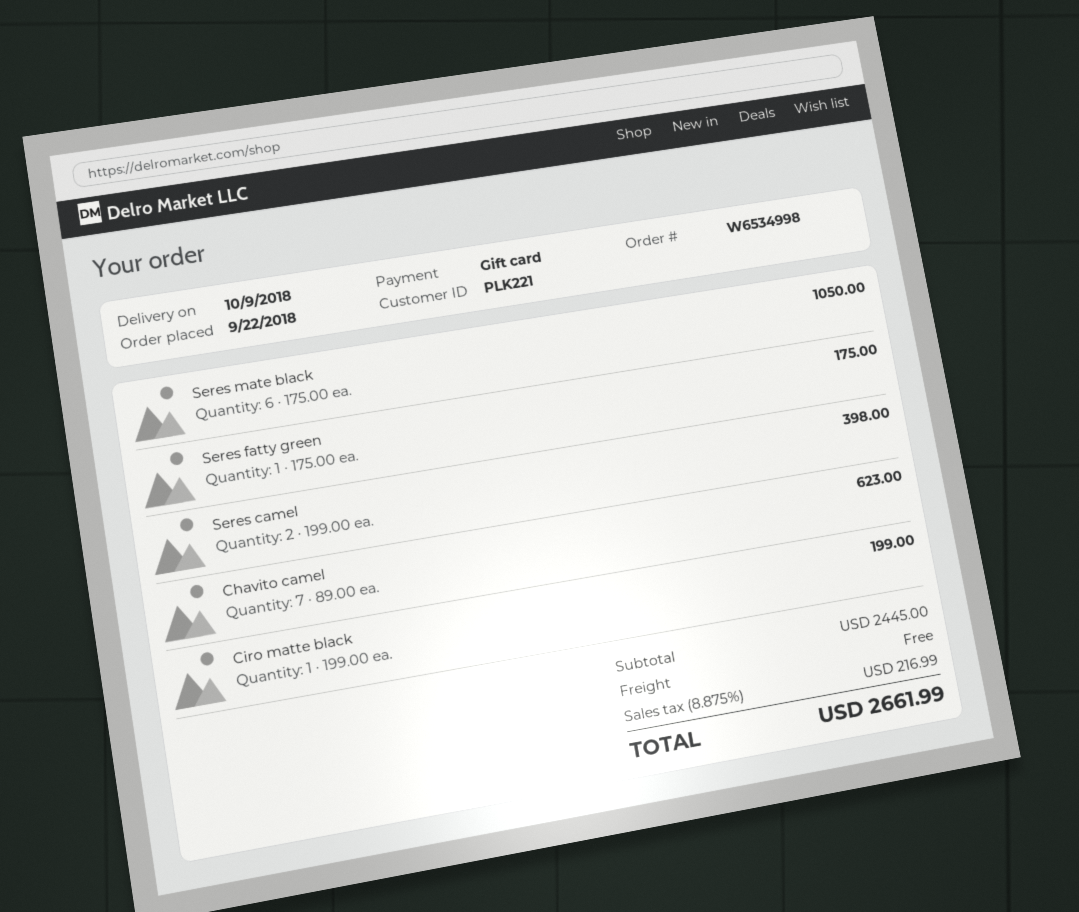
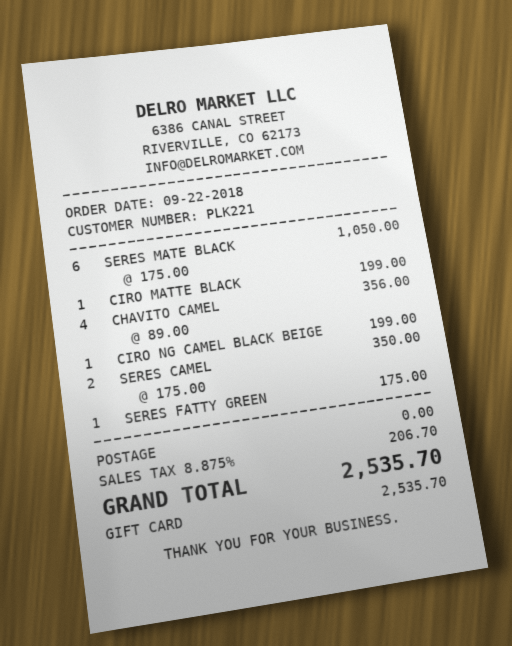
Seres camel: 2 x 199.00 = 398.00 -> 2 x 175.00 = 350.00
Chavito camel: 7 x 89.00 = 623.00 -> 4 x 89.00 = 356.00
CIRO NG CAMEL BLACK BEIGE: none -> 1 x 199.00 = 199.00
tax: 8.875% = 216.99 -> 8.875% = 206.70
total: 2661.99 -> 2535.70

